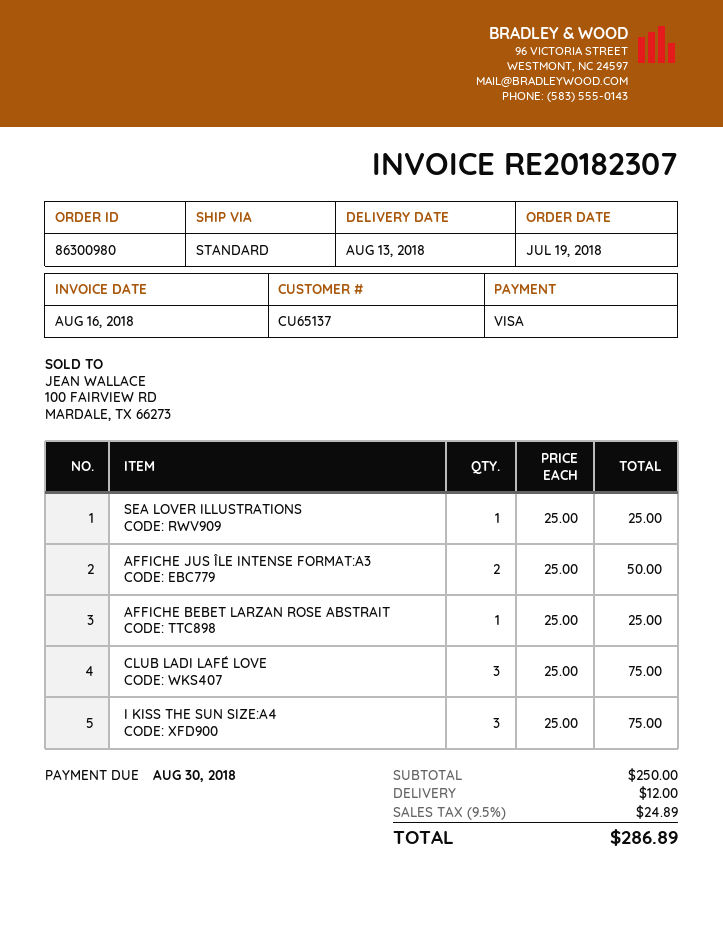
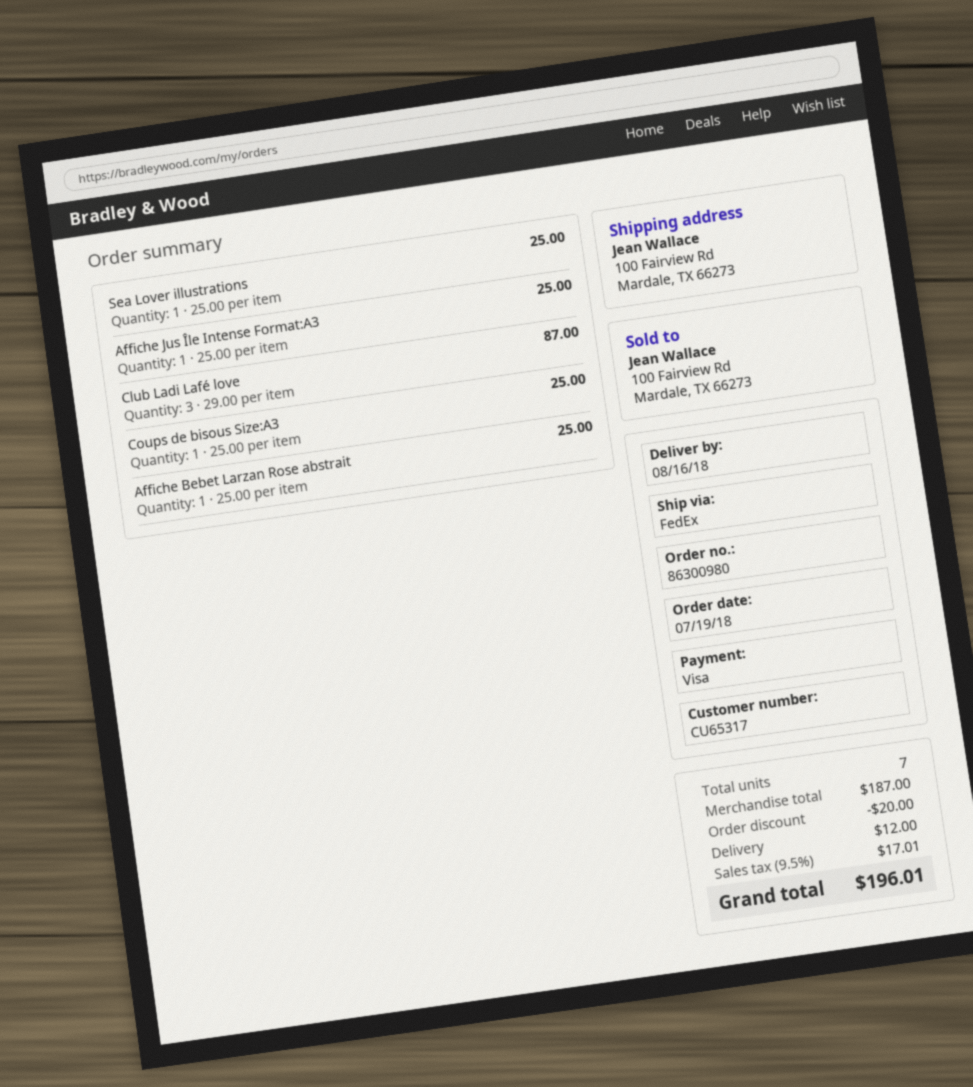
delivery date: 2018-08-13 -> 2018-08-16
customer number: CU65137 -> CU65317
shipping method: standard -> FedEx
AFFICHE JUS ÎLE INTENSE FORMAT:A3: 2 x 25.00 = 50.00 -> 1 x 25.00 = 25.00
CLUB LADI LAFÉ LOVE: 3 x 25.00 = 75.00 -> 3 x 29.00 = 87.00
I KISS THE SUN SIZE:A4: 3 x 25.00 = 75.00 -> none
Coups de bisous Size:A3: none -> 1 x 25.00 = 25.00
subtotal: 250.00 -> 187.00
discount: none -> 20.00
tax: 9.5% = 24.89 -> 9.5% = 17.01
total: 286.89 -> 196.01

